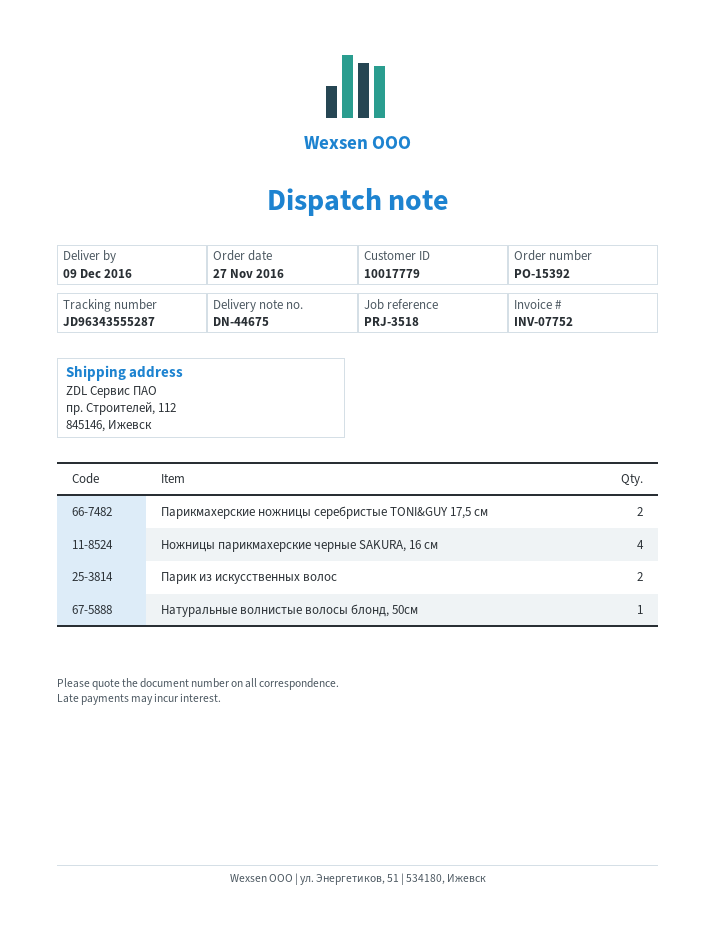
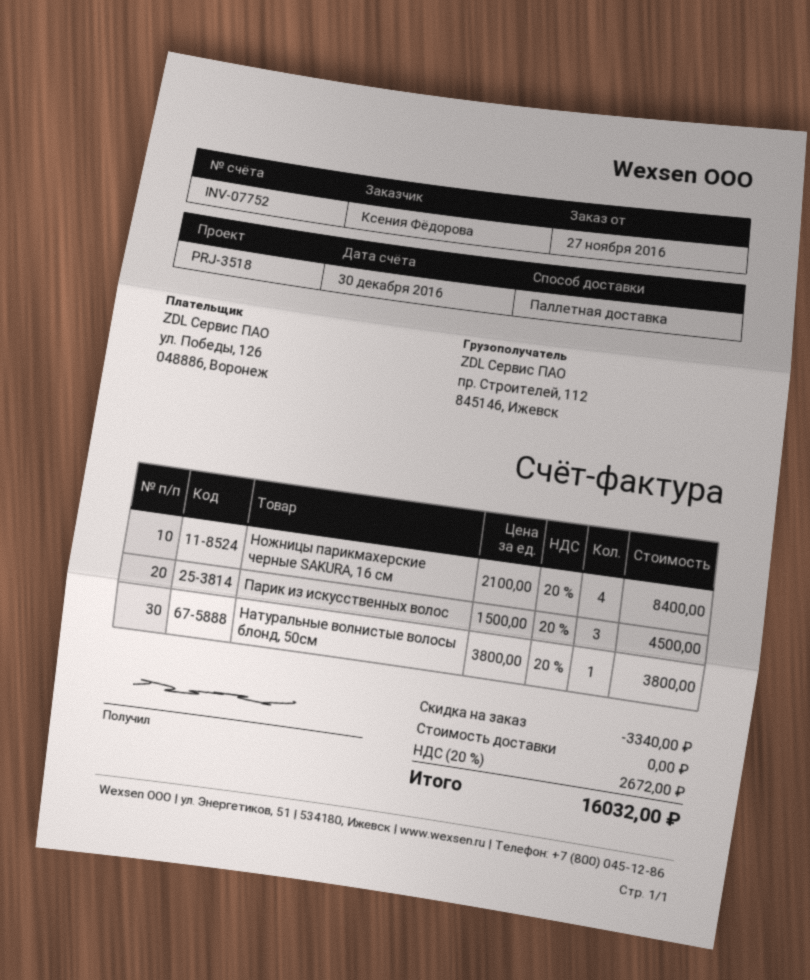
Парикмахерские ножницы серебристые TONI&GUY 17,5 см: 2 -> none
Парик из искусственных волос: 2 -> 3

